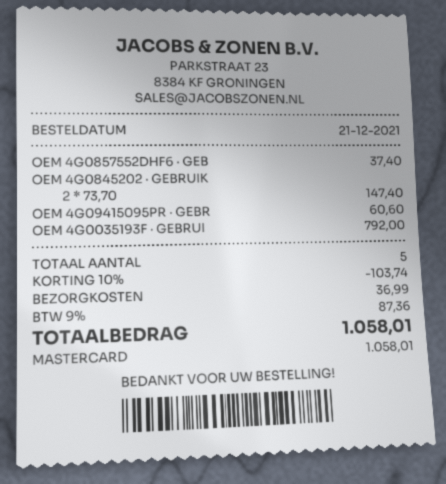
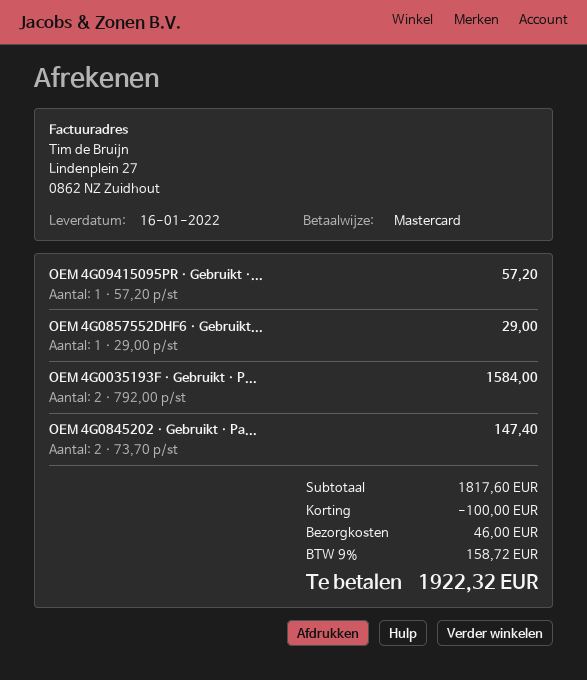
OEM 4G0857552DHF6 · GEB: 1 x 37.40 = 37.40 -> 1 x 29.00 = 29.00
OEM 4G09415095PR · GEBR: 1 x 60.60 = 60.60 -> 1 x 57.20 = 57.20
OEM 4G0035193F · GEBRUI: 1 x 792.00 = 792.00 -> 2 x 792.00 = 1584.00
discount: 103.74 -> 100.00
shipping: 36.99 -> 46.00
tax: 9% = 87.36 -> 9% = 158.72
total: 1058.01 -> 1922.32

